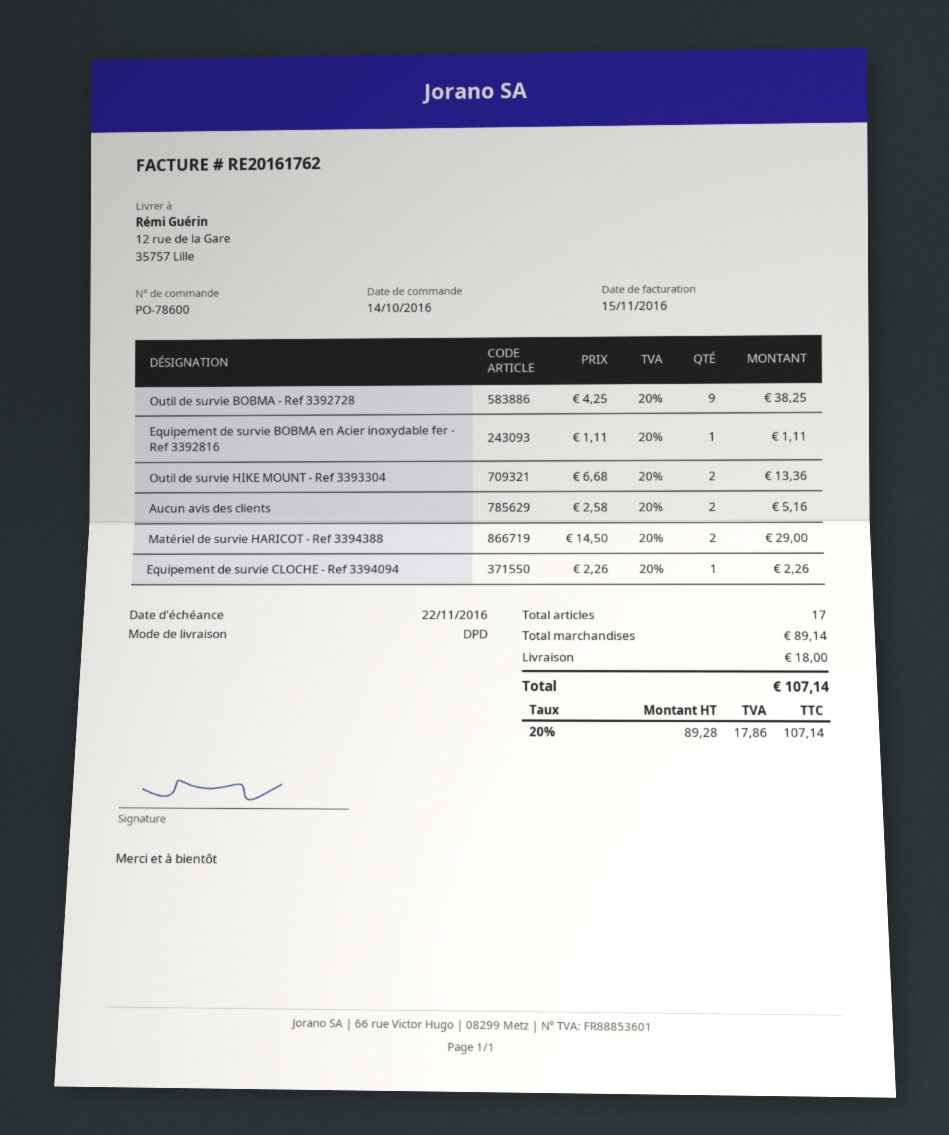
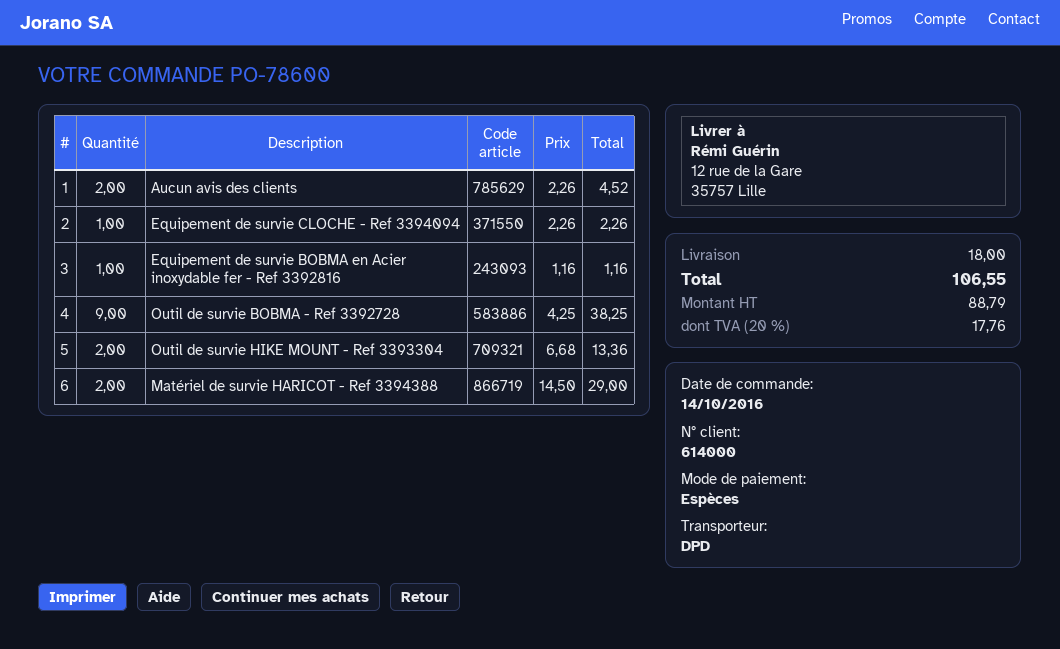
Equipement de survie BOBMA en Acier inoxydable fer - Ref 3392816: 1 x 1.11 = 1.11 -> 1 x 1.16 = 1.16
Aucun avis des clients: 2 x 2.58 = 5.16 -> 2 x 2.26 = 4.52
net: 89.28 -> 88.79
tax: 20% = 17.86 -> 20% = 17.76
total: 107.14 -> 106.55

